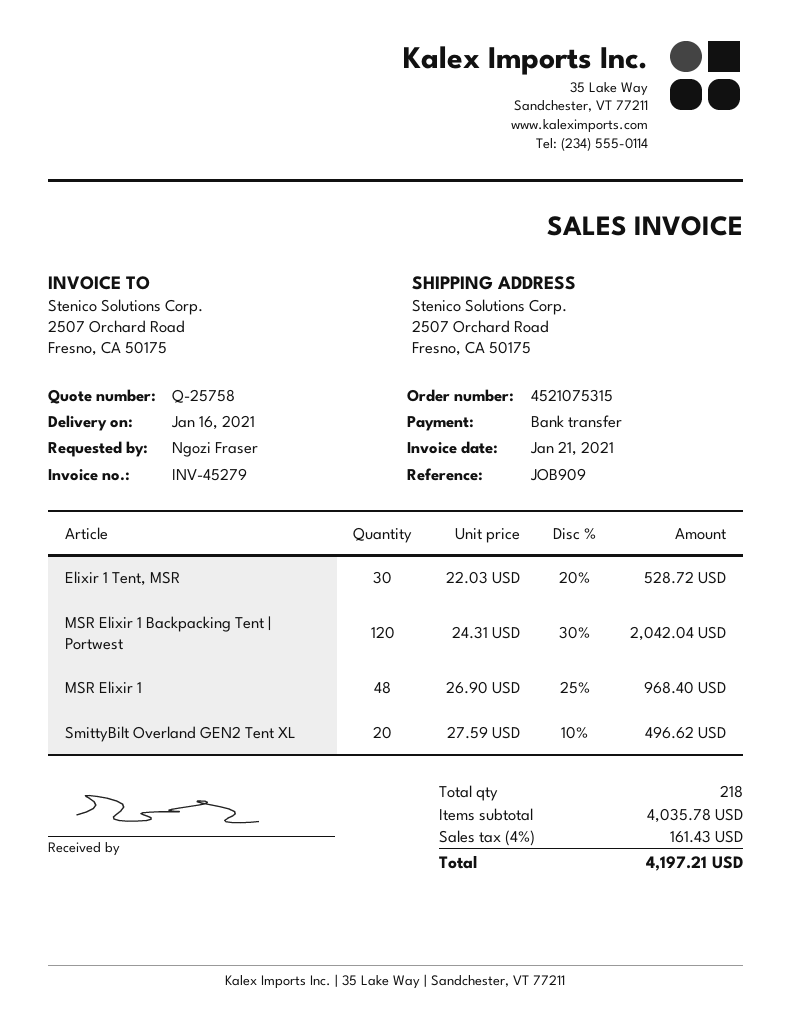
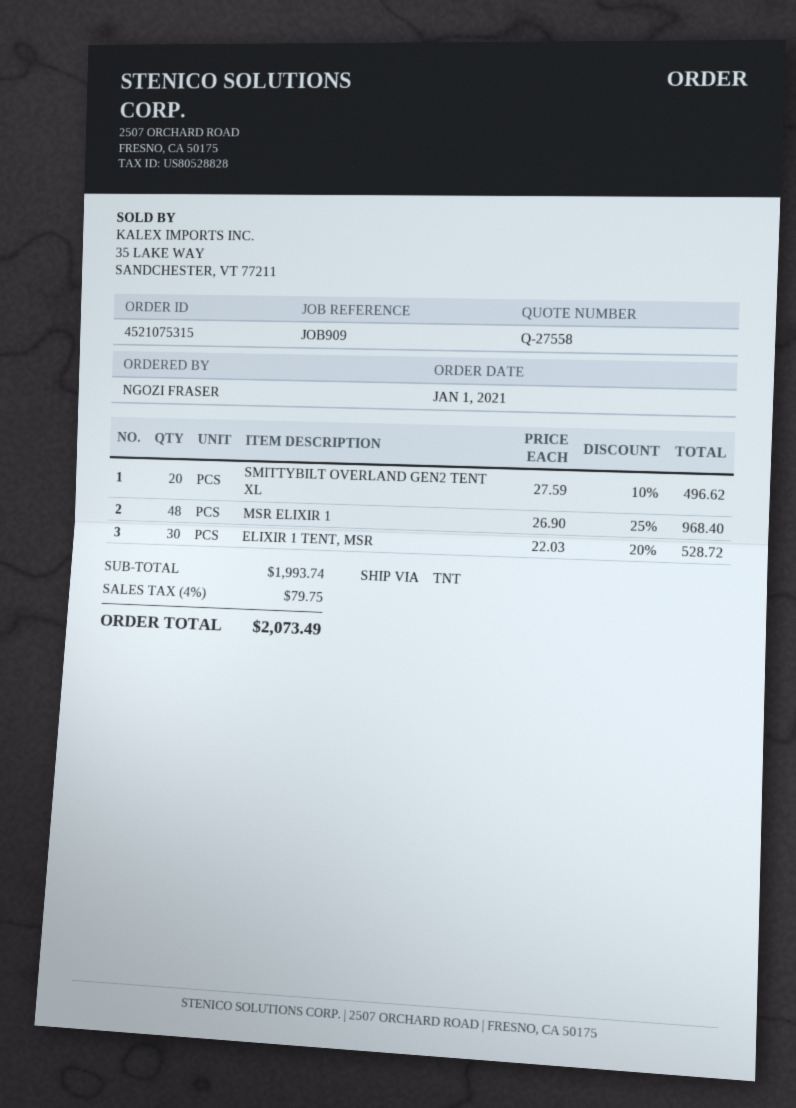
quote number: Q-25758 -> Q-27558
MSR Elixir 1 Backpacking Tent | Portwest: 120 x 24.31 - 30% = 2042.04 -> none
subtotal: 4035.78 -> 1993.74
tax: 4% = 161.43 -> 4% = 79.75
total: 4197.21 -> 2073.49

